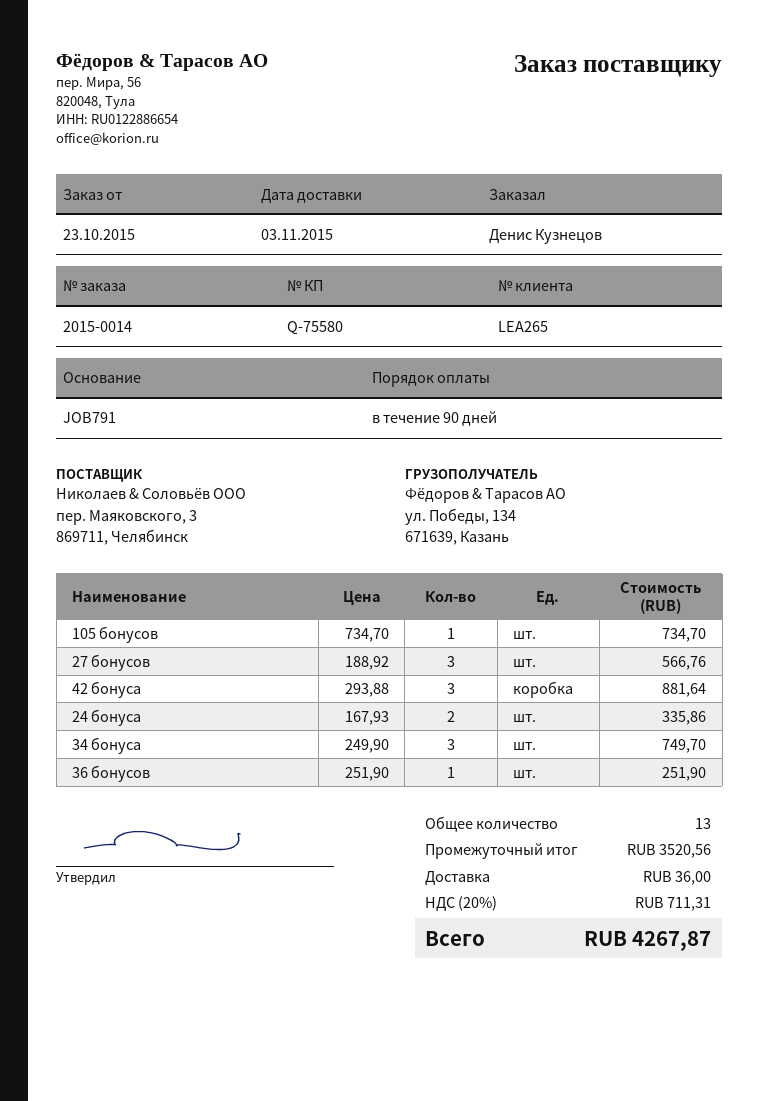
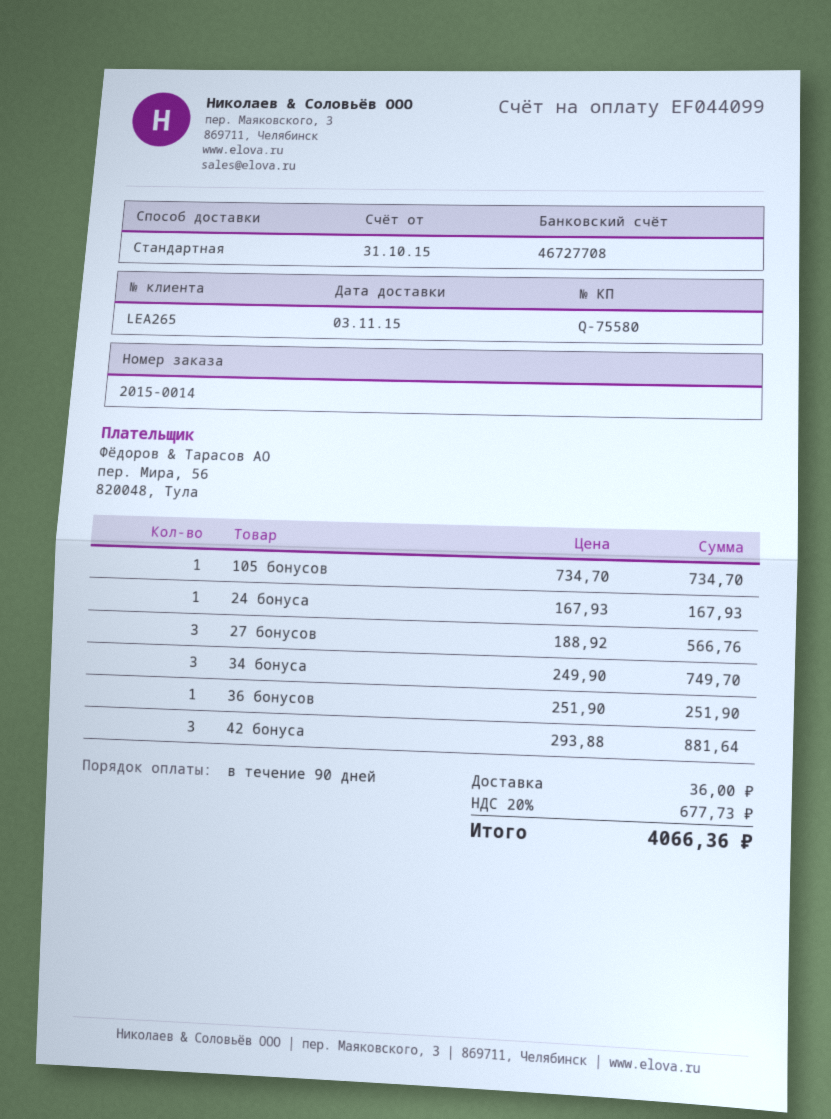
24 бонуса: 2 x 167.93 = 335.86 -> 1 x 167.93 = 167.93
tax: 20% = 711.31 -> 20% = 677.73
total: 4267.87 -> 4066.36

